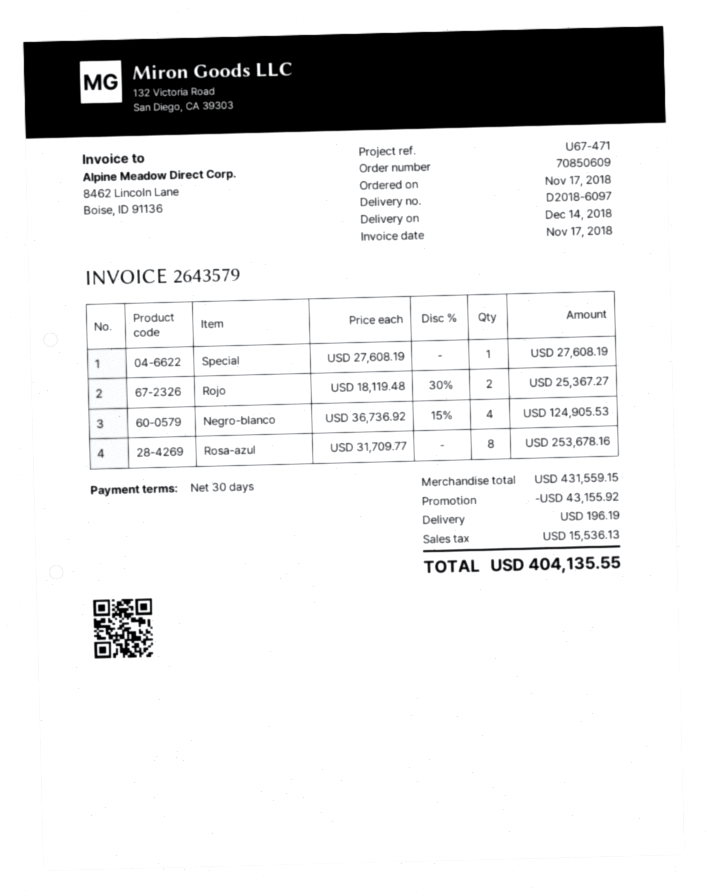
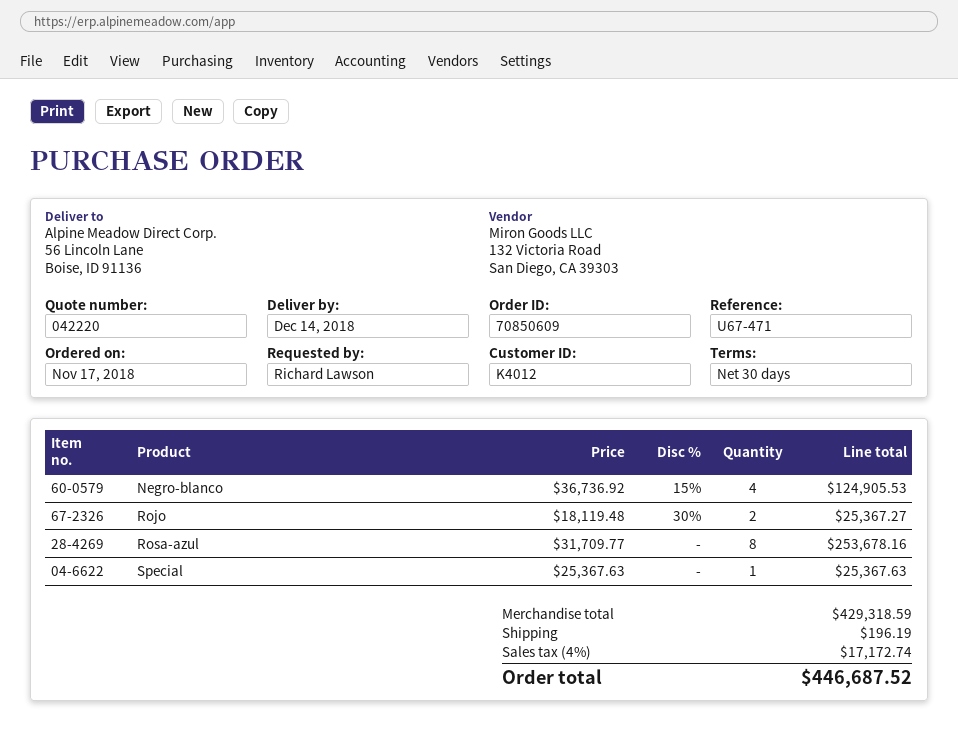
Special: 1 x 27608.19 = 27608.19 -> 1 x 25367.63 = 25367.63
subtotal: 431559.15 -> 429318.59
discount: 43155.92 -> none
tax: 15536.13 -> 17172.74
total: 404135.55 -> 446687.52

